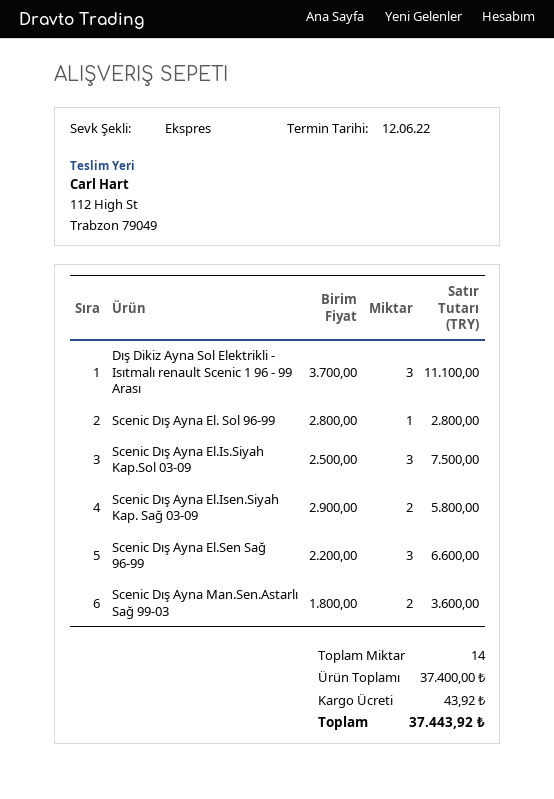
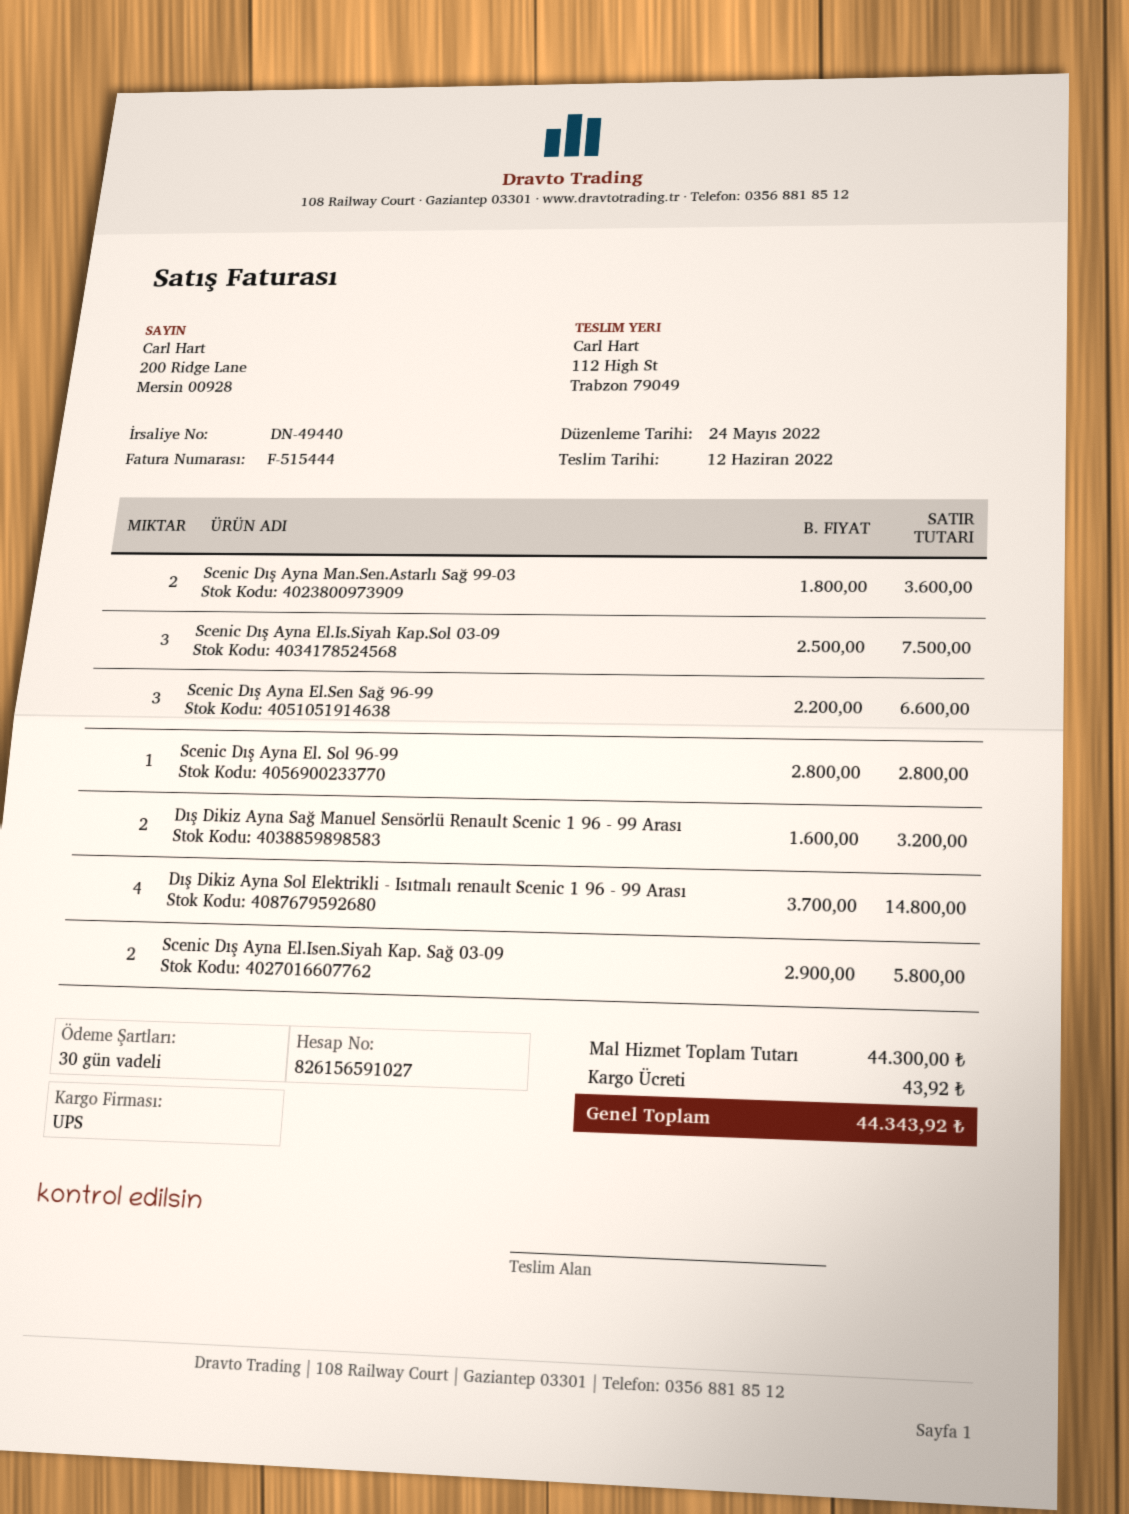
shipping method: express -> UPS
Dış Dikiz Ayna Sol Elektrikli - Isıtmalı renault Scenic 1 96 - 99 Arası: 3 x 3700.00 = 11100.00 -> 4 x 3700.00 = 14800.00
Dış Dikiz Ayna Sağ Manuel Sensörlü Renault Scenic 1 96 - 99 Arası: none -> 2 x 1600.00 = 3200.00
subtotal: 37400.00 -> 44300.00
total: 37443.92 -> 44343.92

